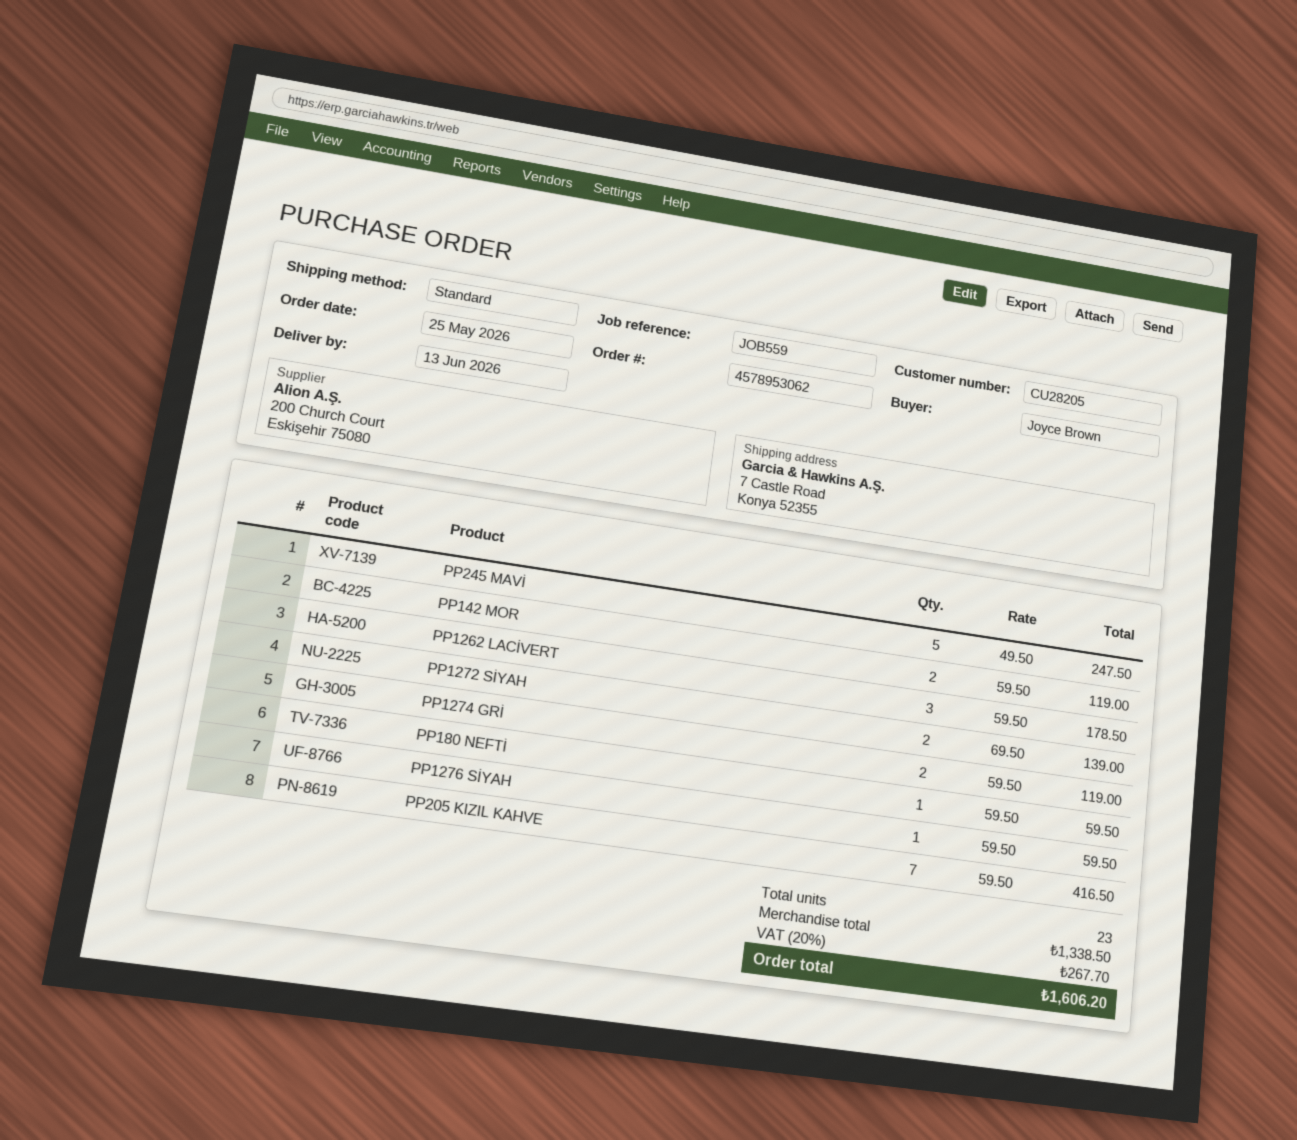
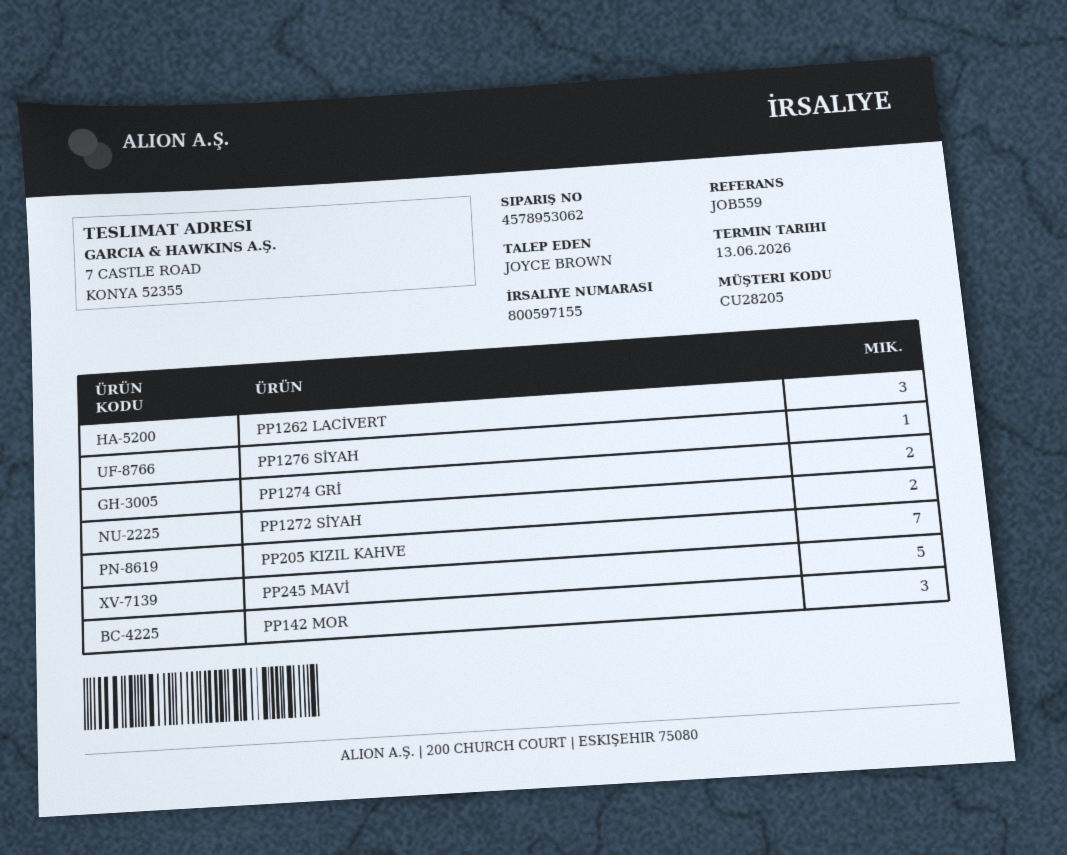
PP142 MOR: 2 -> 3
PP180 NEFTİ: 1 -> none

